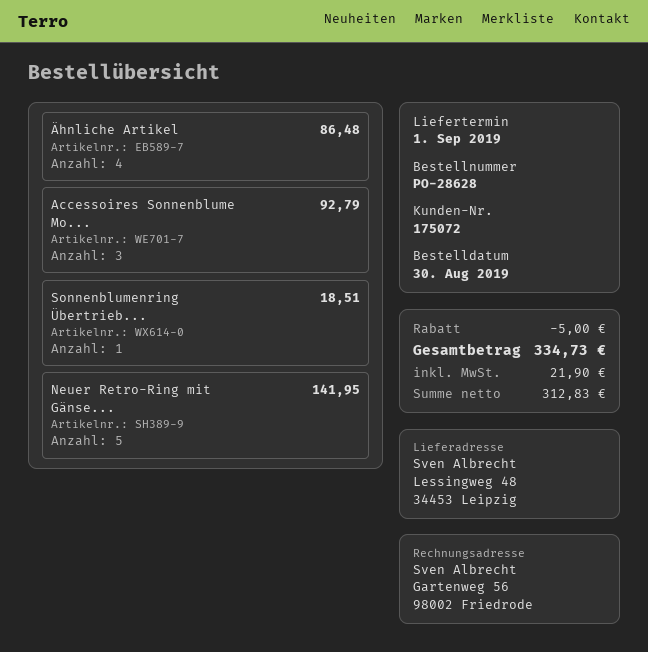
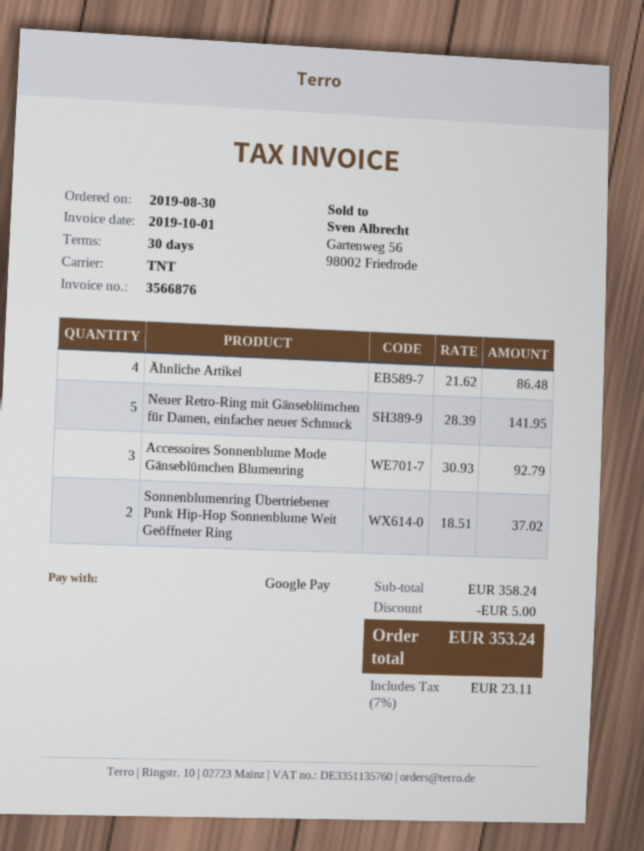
Sonnenblumenring Übertrieb...: 1 for 18.51 -> 2 for 37.02
tax: 21.90 -> 23.11
total: 334.73 -> 353.24

